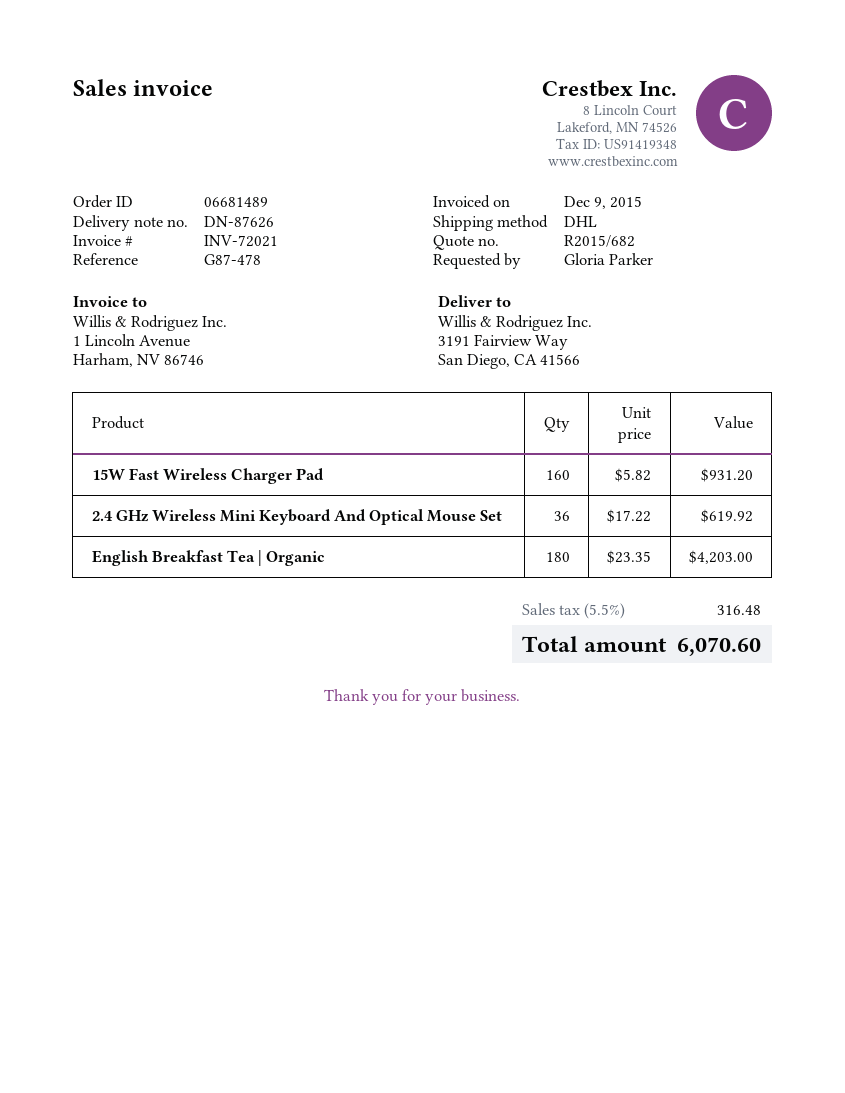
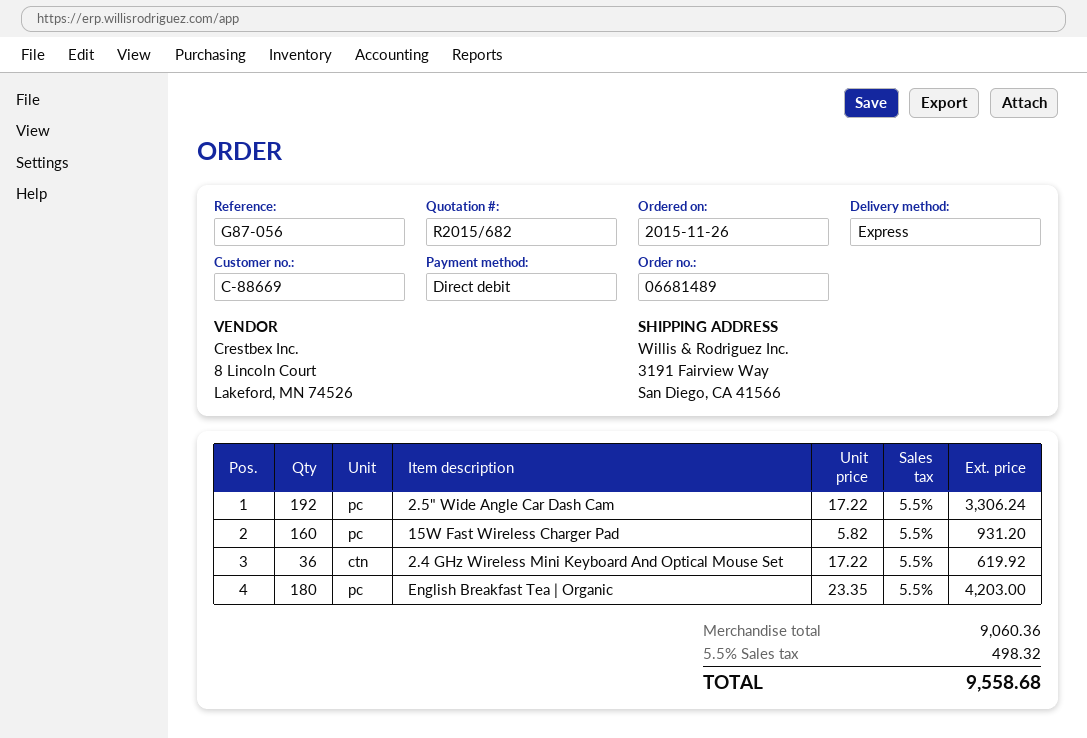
reference: G87-478 -> G87-056
shipping method: DHL -> express
2.5" Wide Angle Car Dash Cam: none -> 192 x 17.22 = 3306.24
tax: 5.5% = 316.48 -> 5.5% = 498.32
total: 6070.60 -> 9558.68

